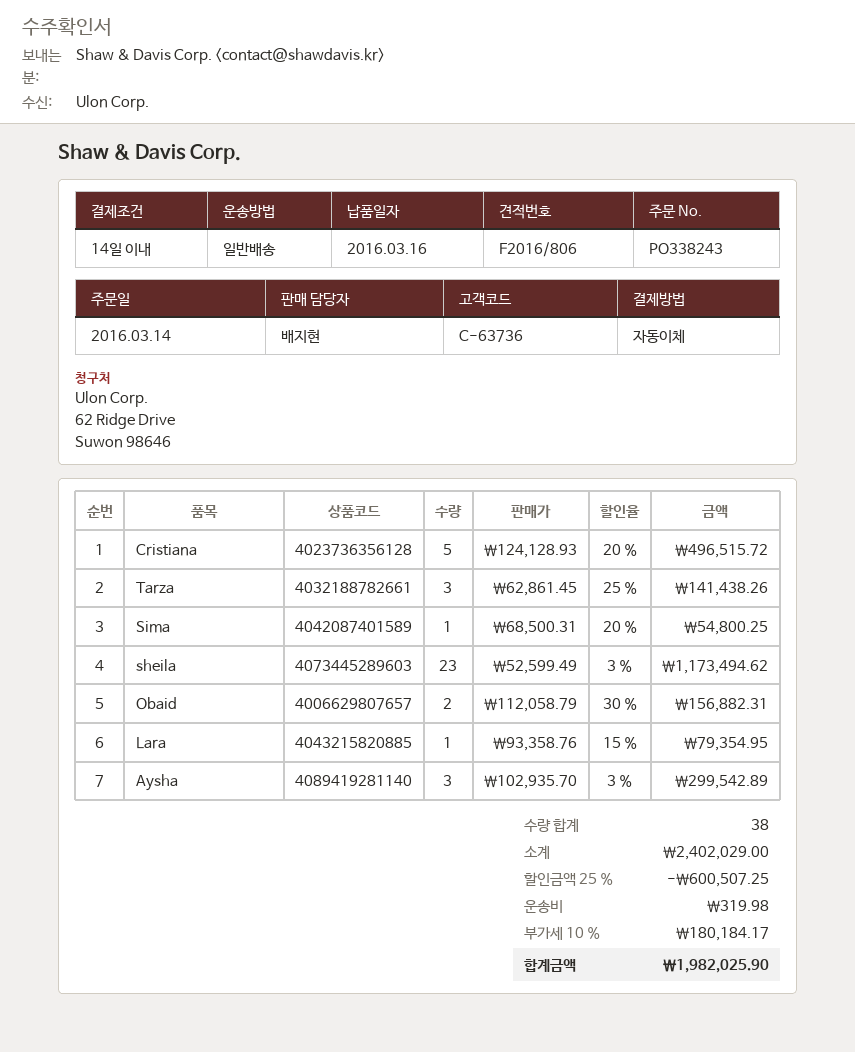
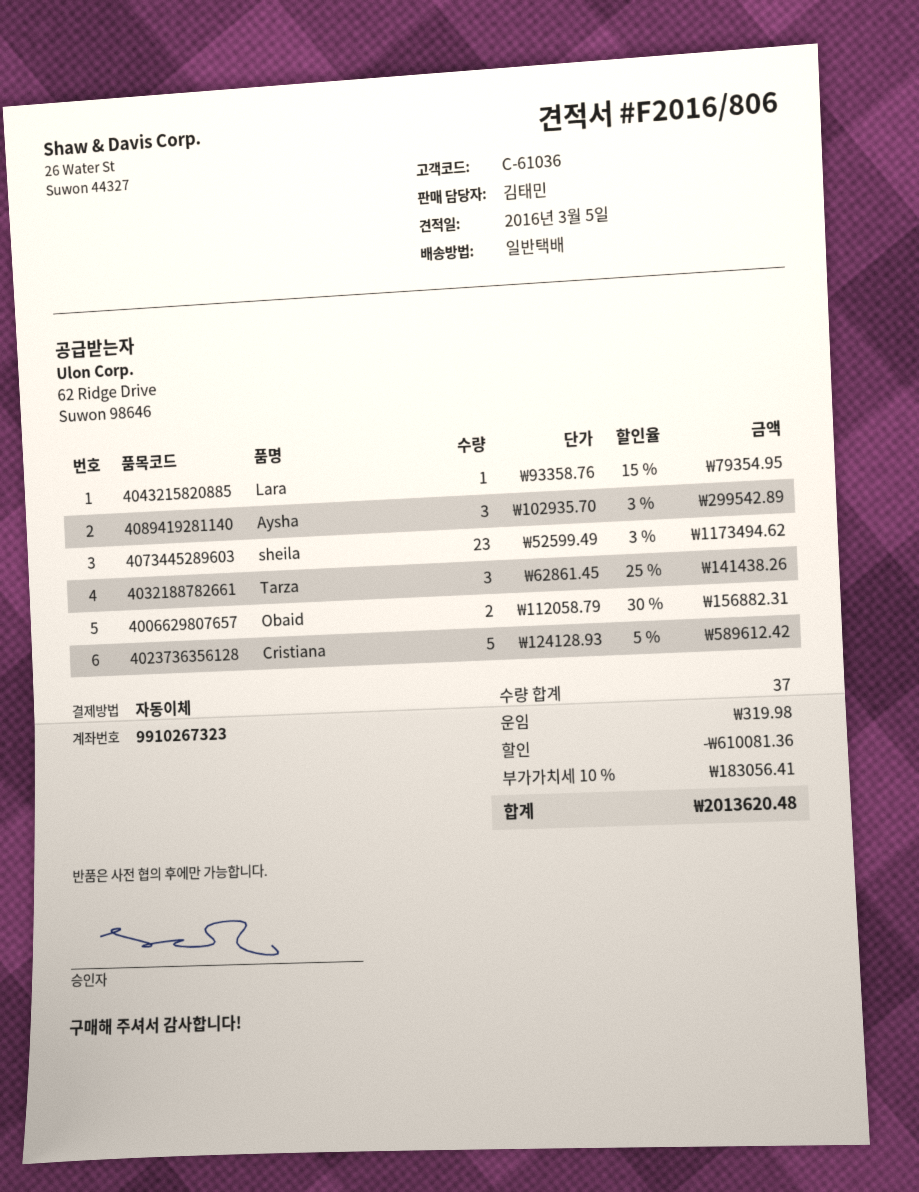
customer number: C-63736 -> C-61036
sales rep: 배지현 -> 김태민
Cristiana: 5 x 124128.93 - 20% = 496515.72 -> 5 x 124128.93 - 5% = 589612.42
Sima: 1 x 68500.31 - 20% = 54800.25 -> none
total quantity: 38 -> 37
discount: 600507.25 -> 610081.36
tax: 10% = 180184.17 -> 10% = 183056.41
total: 1982025.90 -> 2013620.48

